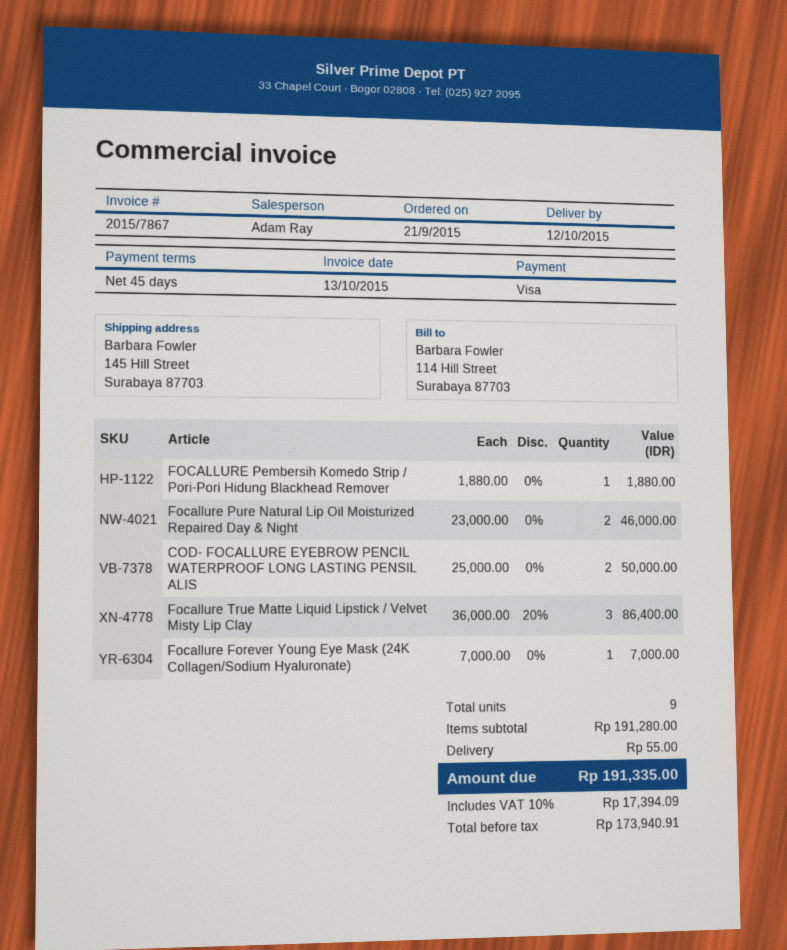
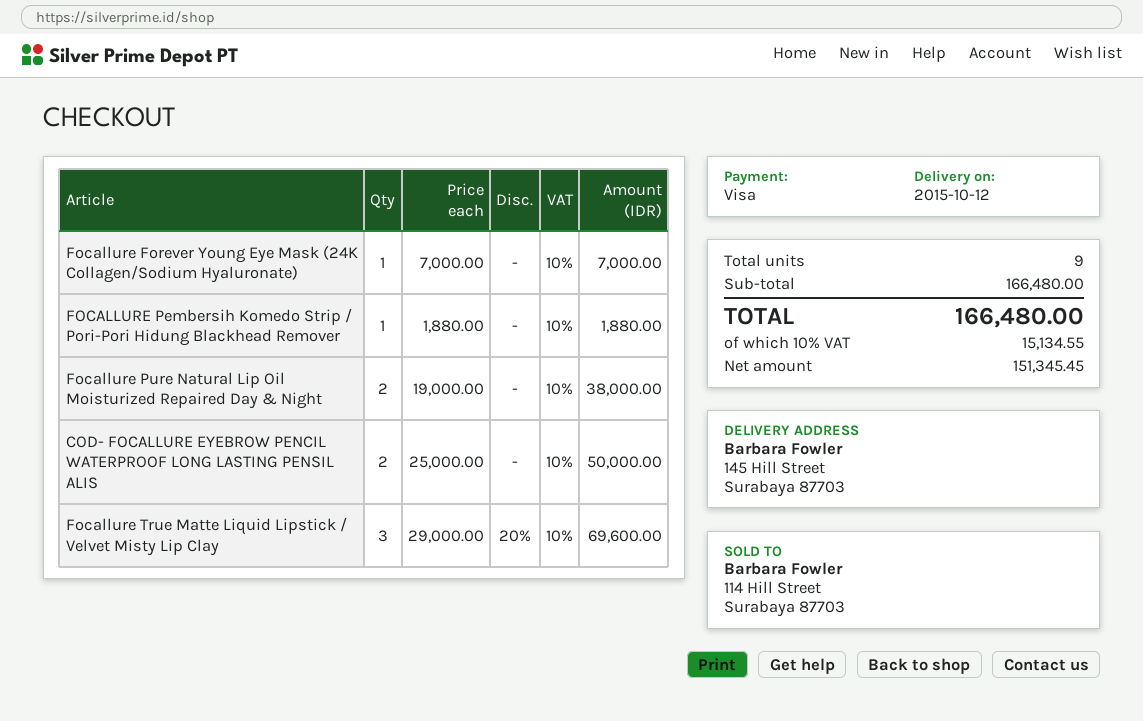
Focallure Pure Natural Lip Oil Moisturized Repaired Day & Night: 2 x 23000.00 = 46000.00 -> 2 x 19000.00 = 38000.00
Focallure True Matte Liquid Lipstick / Velvet Misty Lip Clay: 3 x 36000.00 - 20% = 86400.00 -> 3 x 29000.00 - 20% = 69600.00
subtotal: 191280.00 -> 166480.00
shipping: 55.00 -> none
net: 173940.91 -> 151345.45
tax: 10% = 17394.09 -> 10% = 15134.55
total: 191335.00 -> 166480.00

